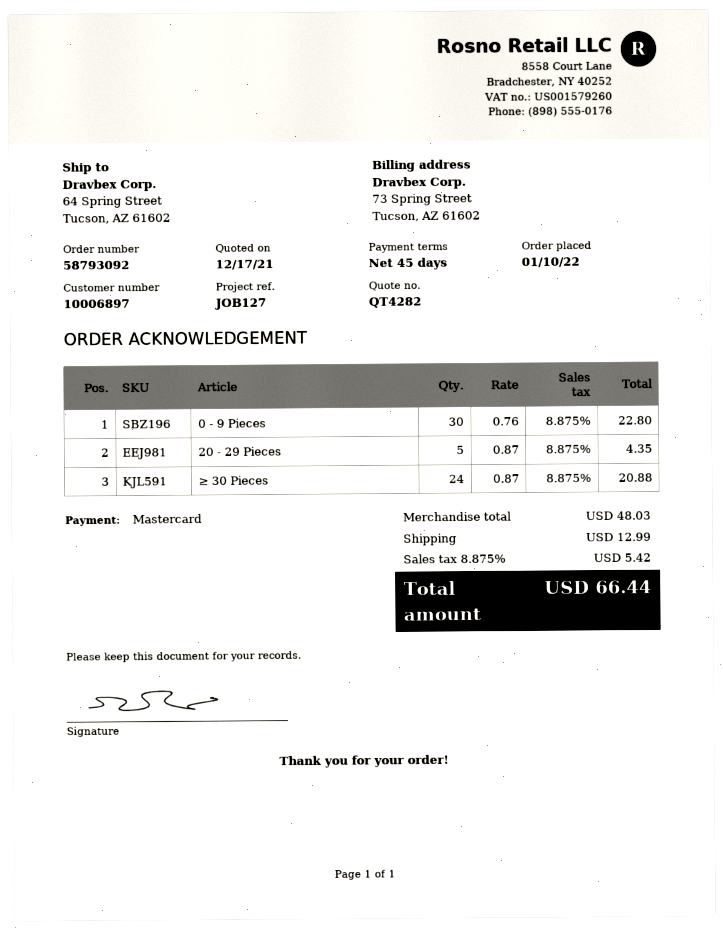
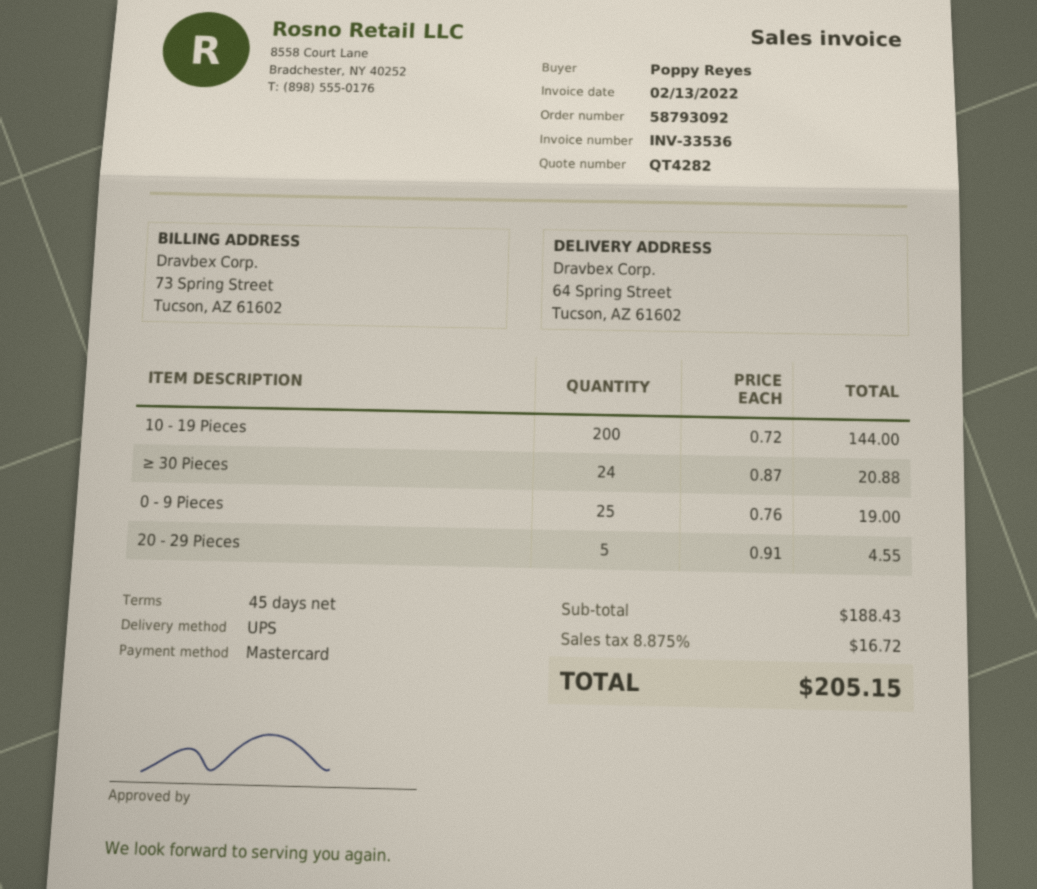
0 - 9 Pieces: 30 x 0.76 = 22.80 -> 25 x 0.76 = 19.00
20 - 29 Pieces: 5 x 0.87 = 4.35 -> 5 x 0.91 = 4.55
10 - 19 Pieces: none -> 200 x 0.72 = 144.00
subtotal: 48.03 -> 188.43
shipping: 12.99 -> none
tax: 8.875% = 5.42 -> 8.875% = 16.72
total: 66.44 -> 205.15

